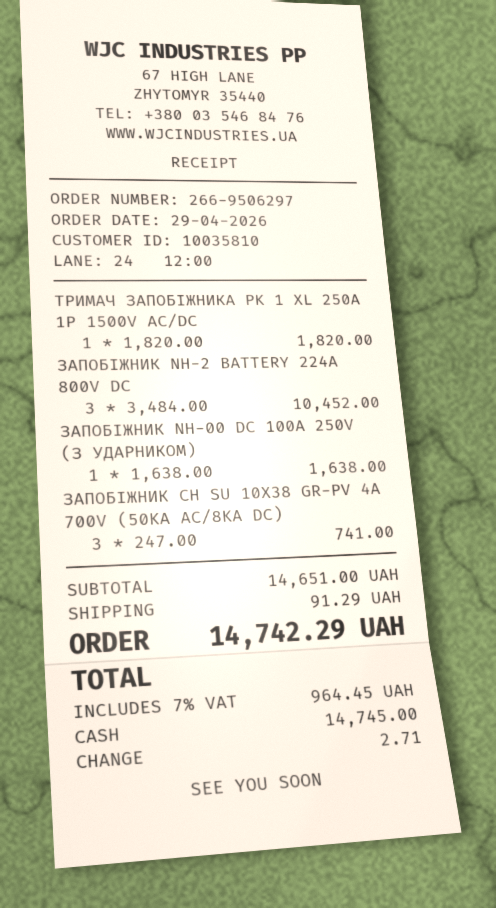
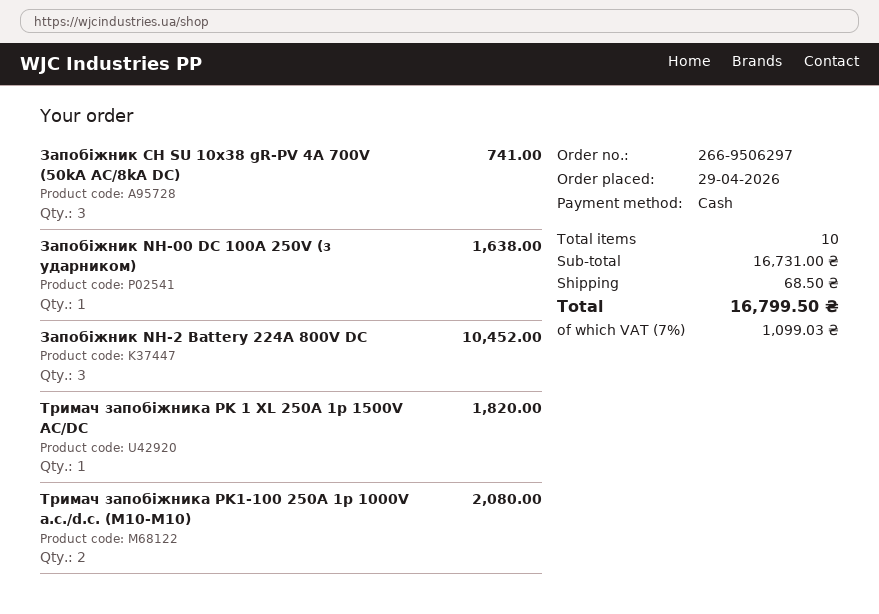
Тримач запобіжника PK1-100 250A 1p 1000V a.c./d.c. (M10-M10): none -> 2 for 2080.00
subtotal: 14651.00 -> 16731.00
shipping: 91.29 -> 68.50
tax: 7% = 964.45 -> 7% = 1099.03
total: 14742.29 -> 16799.50

